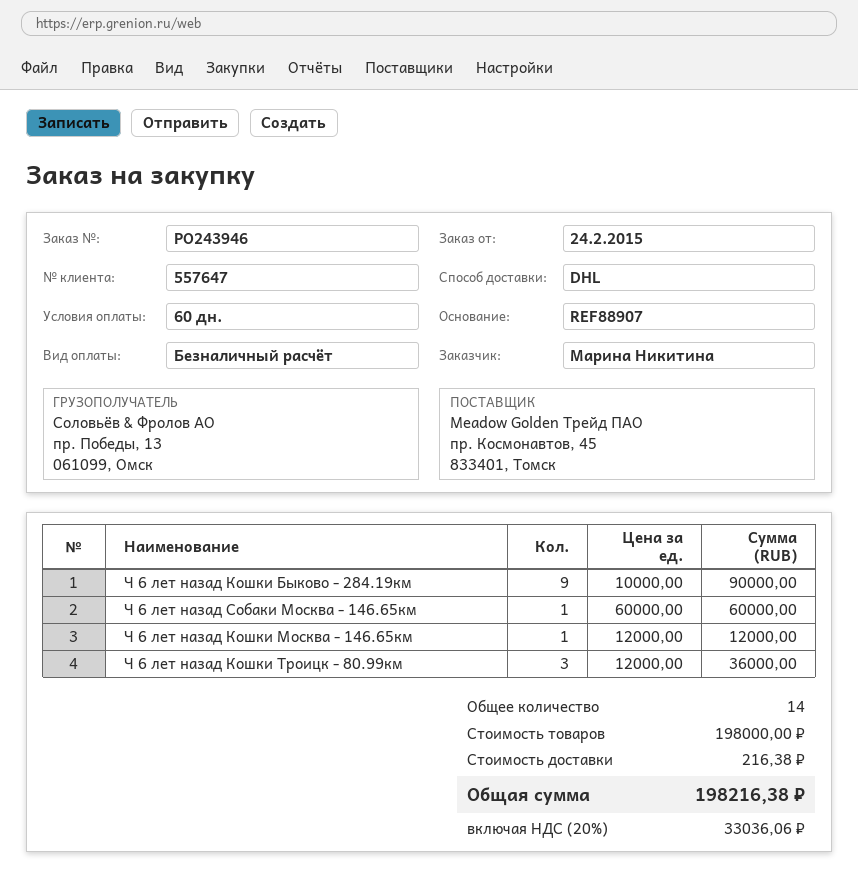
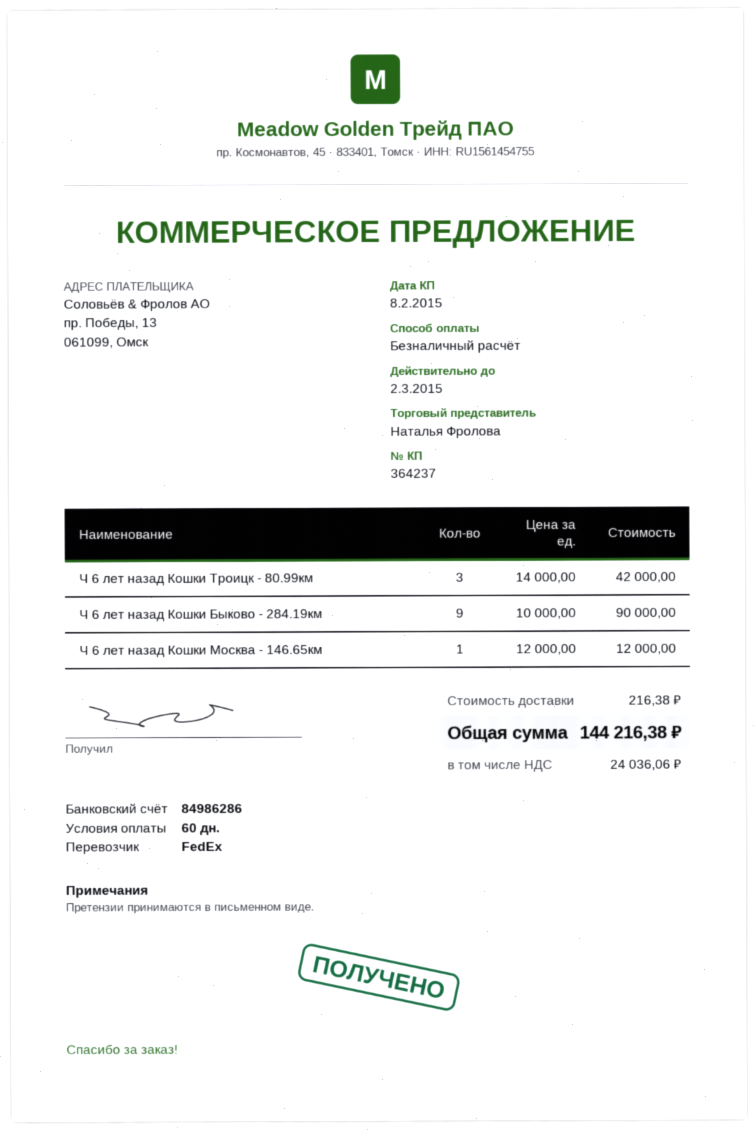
shipping method: DHL -> FedEx
Ч 6 лет назад Собаки Москва - 146.65км: 1 x 60000.00 = 60000.00 -> none
Ч 6 лет назад Кошки Троицк - 80.99км: 3 x 12000.00 = 36000.00 -> 3 x 14000.00 = 42000.00
tax: 33036.06 -> 24036.06
total: 198216.38 -> 144216.38

